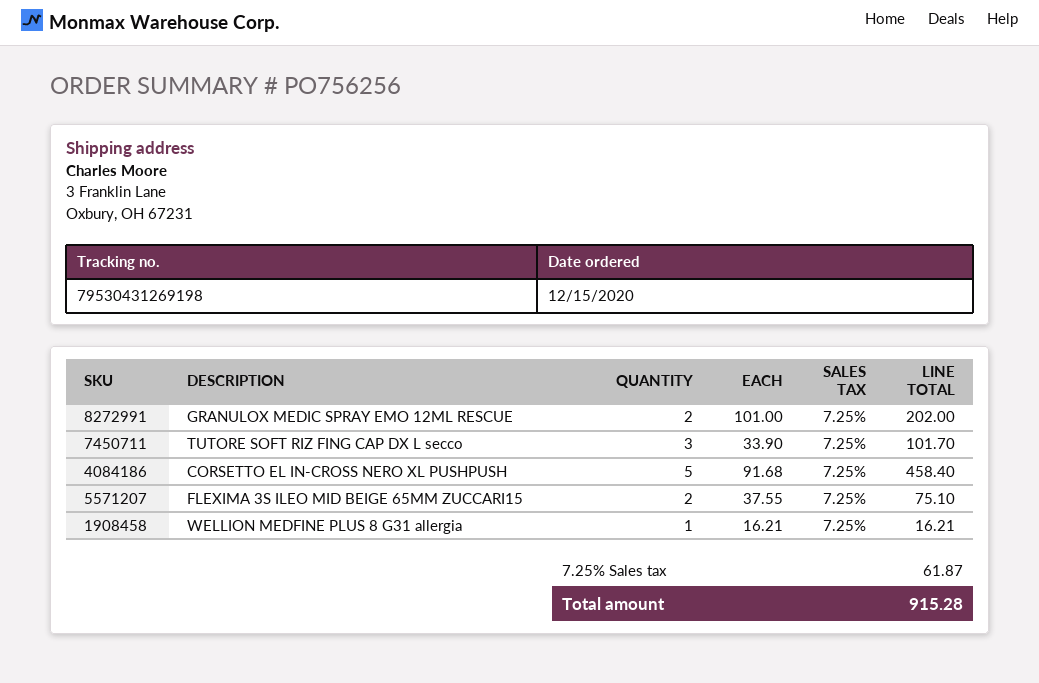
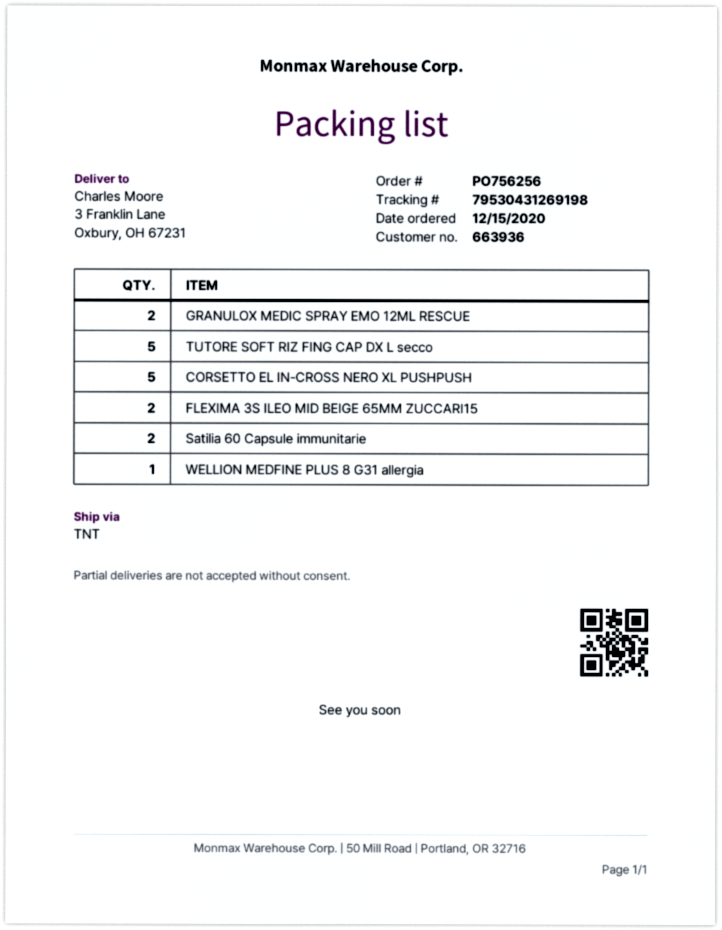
TUTORE SOFT RIZ FING CAP DX L secco: 3 -> 5
Satilia 60 Capsule immunitarie: none -> 2

